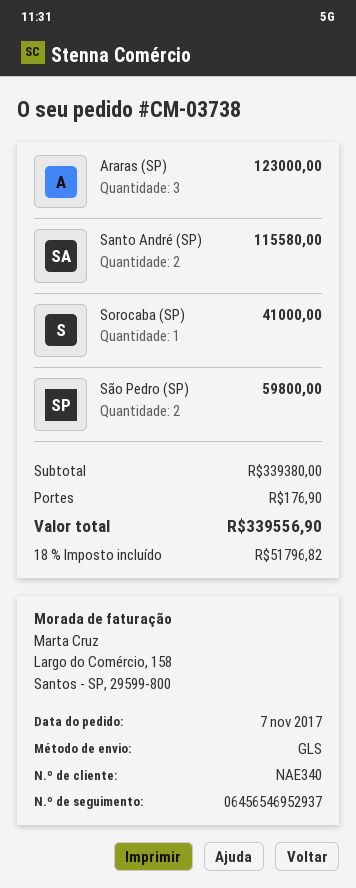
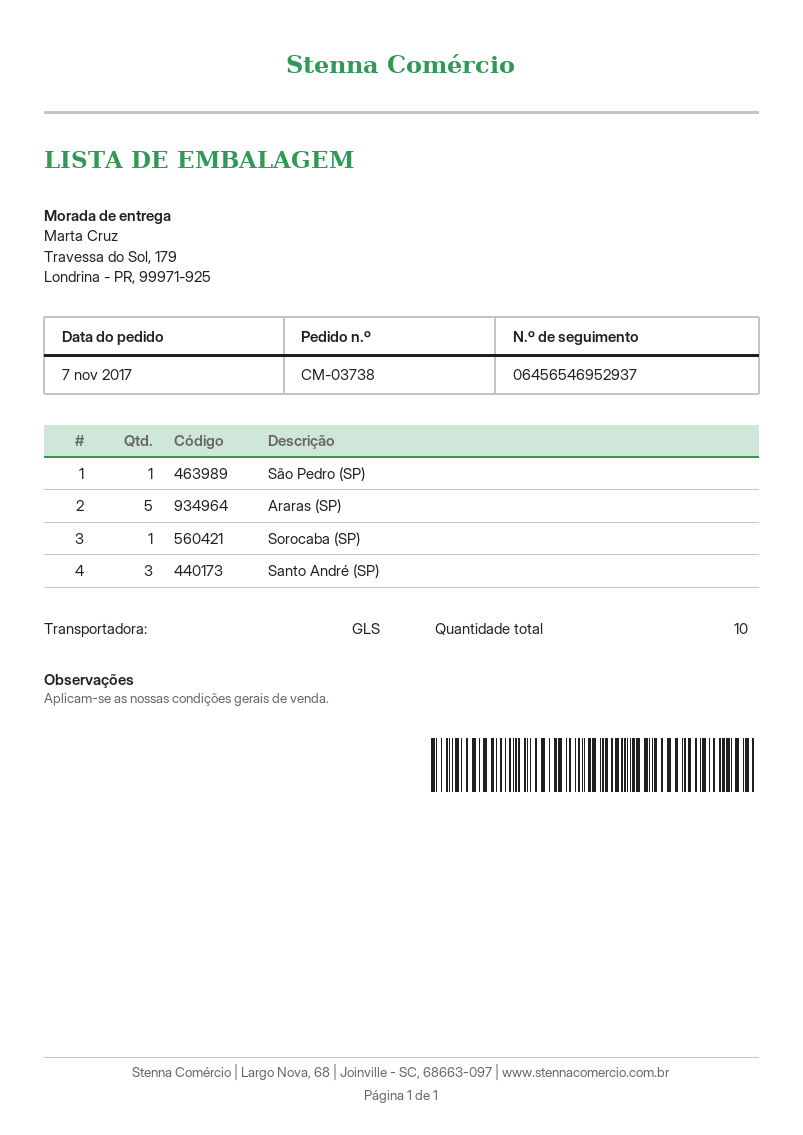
Araras (SP): 3 -> 5
Santo André (SP): 2 -> 3
São Pedro (SP): 2 -> 1

